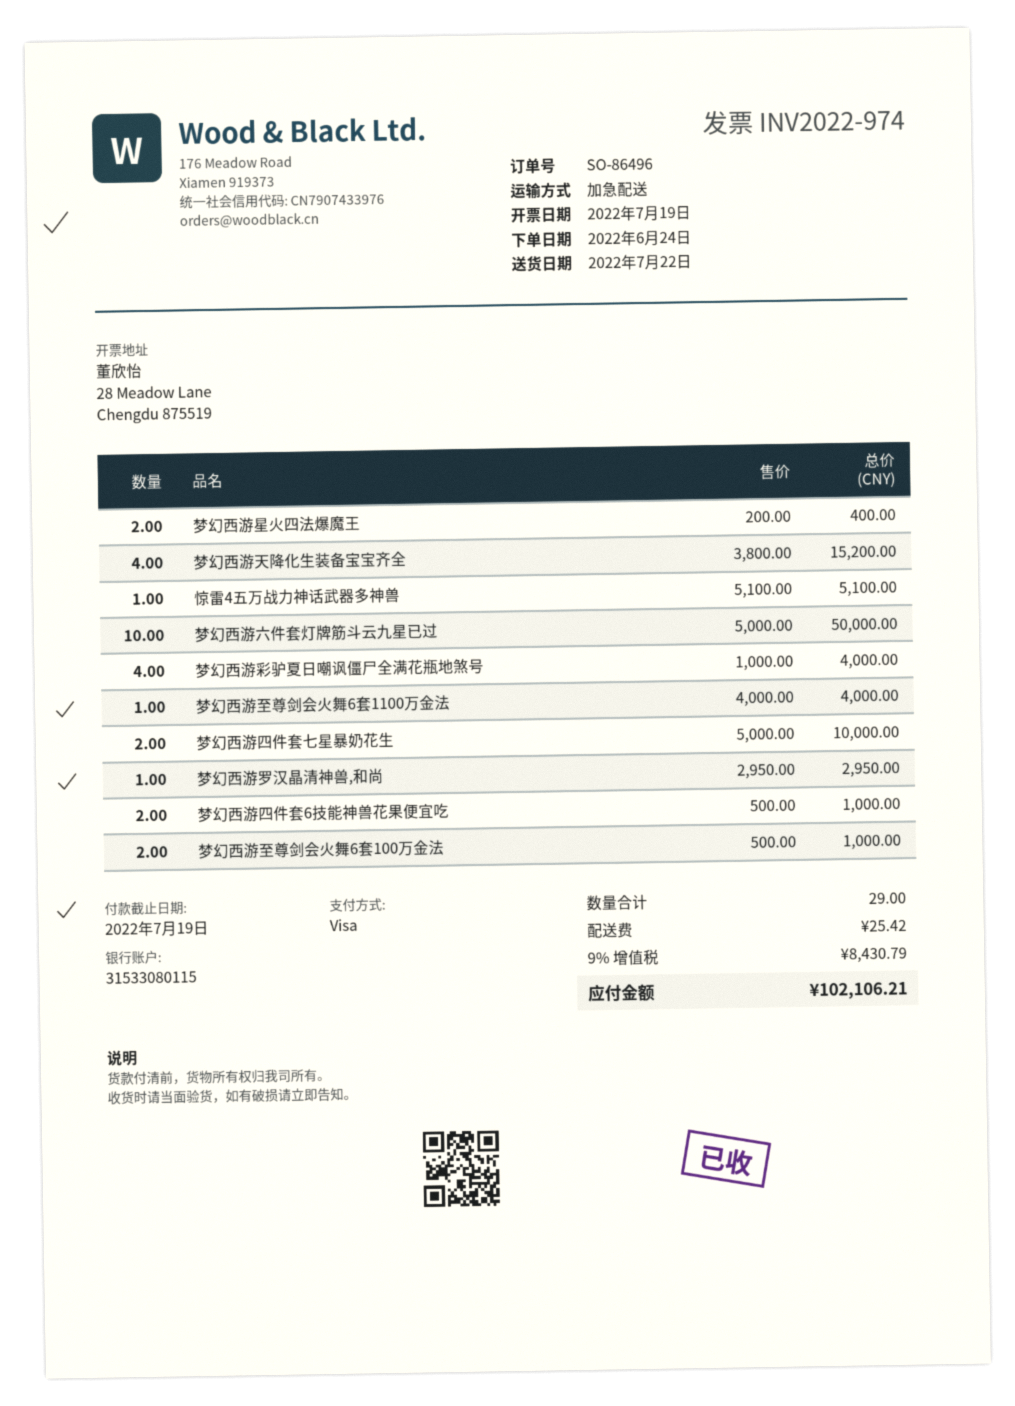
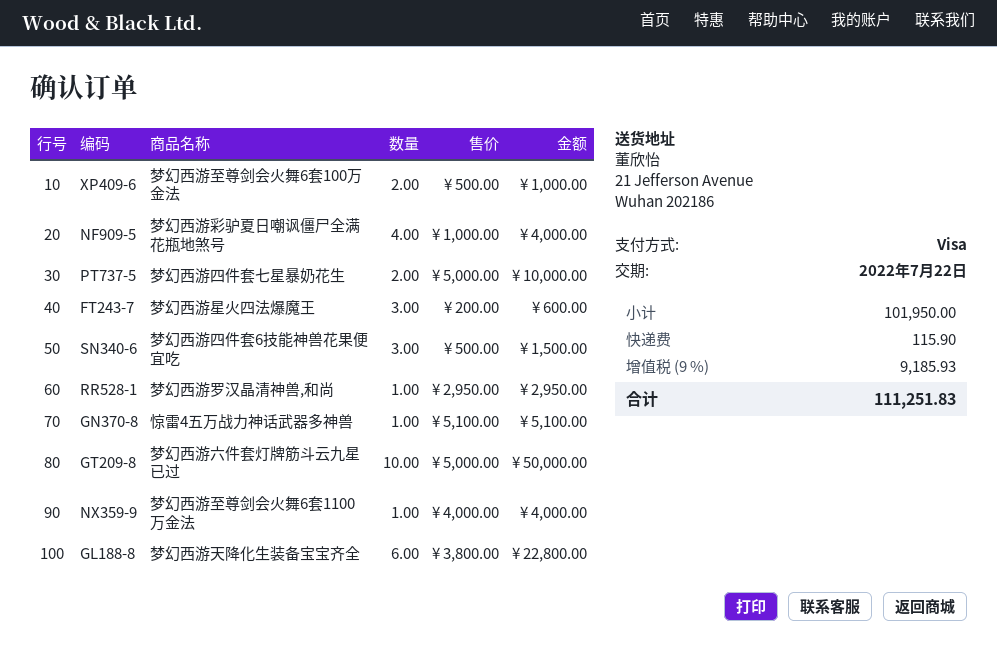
梦幻西游星火四法爆魔王: 2 x 200.00 = 400.00 -> 3 x 200.00 = 600.00
梦幻西游天降化生装备宝宝齐全: 4 x 3800.00 = 15200.00 -> 6 x 3800.00 = 22800.00
梦幻西游四件套6技能神兽花果便宜吃: 2 x 500.00 = 1000.00 -> 3 x 500.00 = 1500.00
shipping: 25.42 -> 115.90
tax: 9% = 8430.79 -> 9% = 9185.93
total: 102106.21 -> 111251.83

